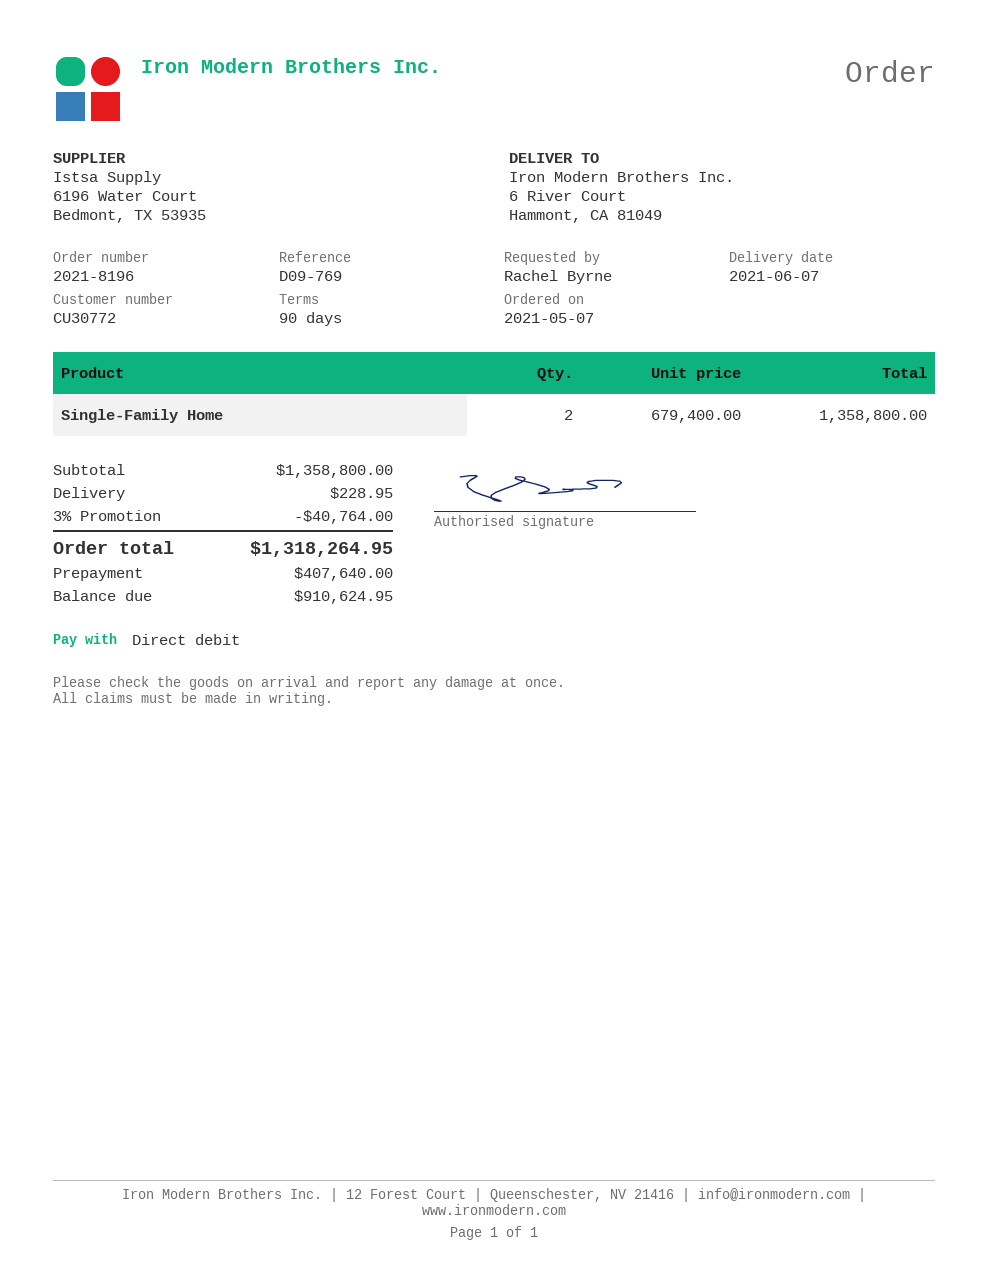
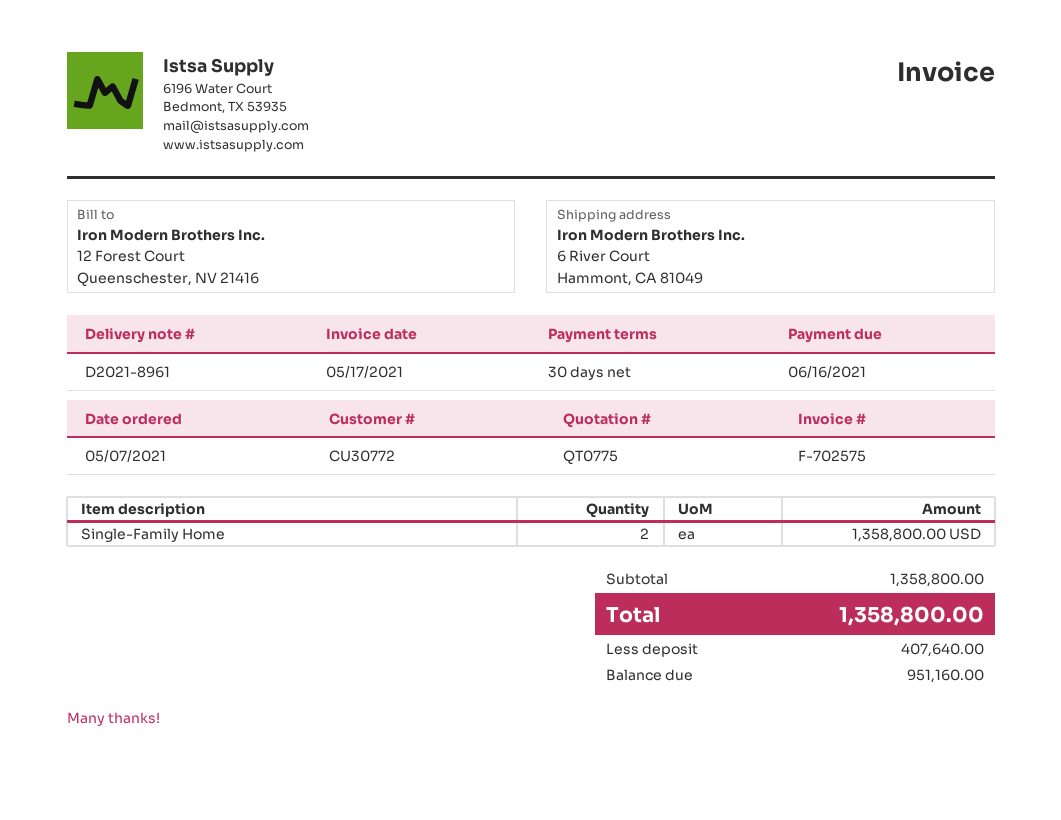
payment terms: 90 days -> 30 days
discount: 3% = 40764.00 -> none
shipping: 228.95 -> none
total: 1318264.95 -> 1358800.00
balance: 910624.95 -> 951160.00

